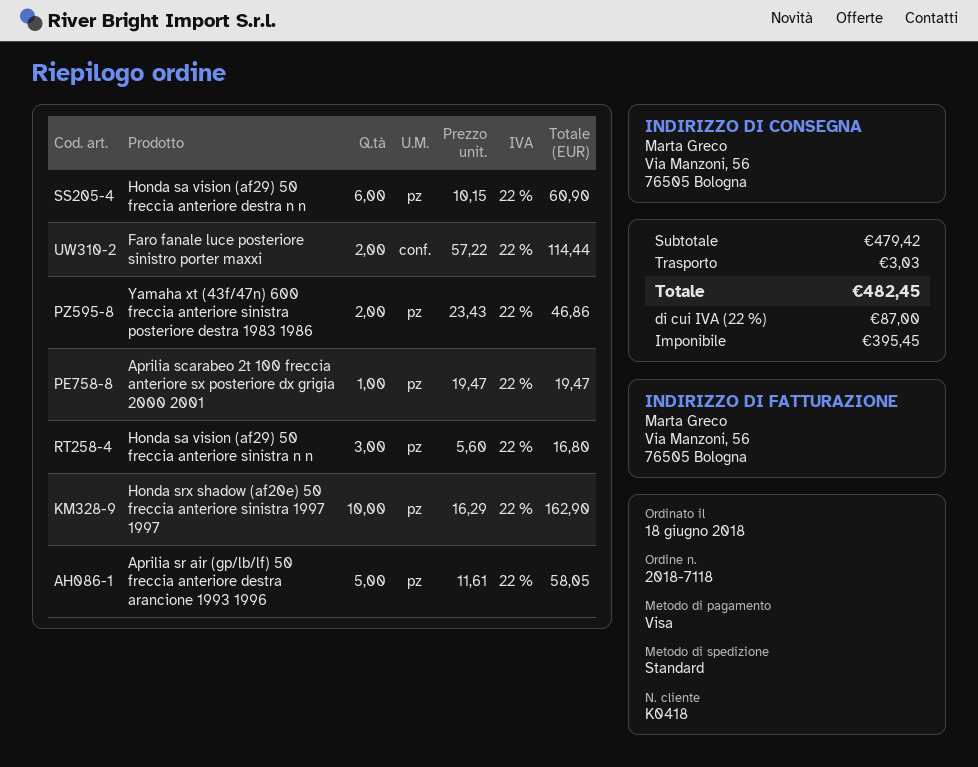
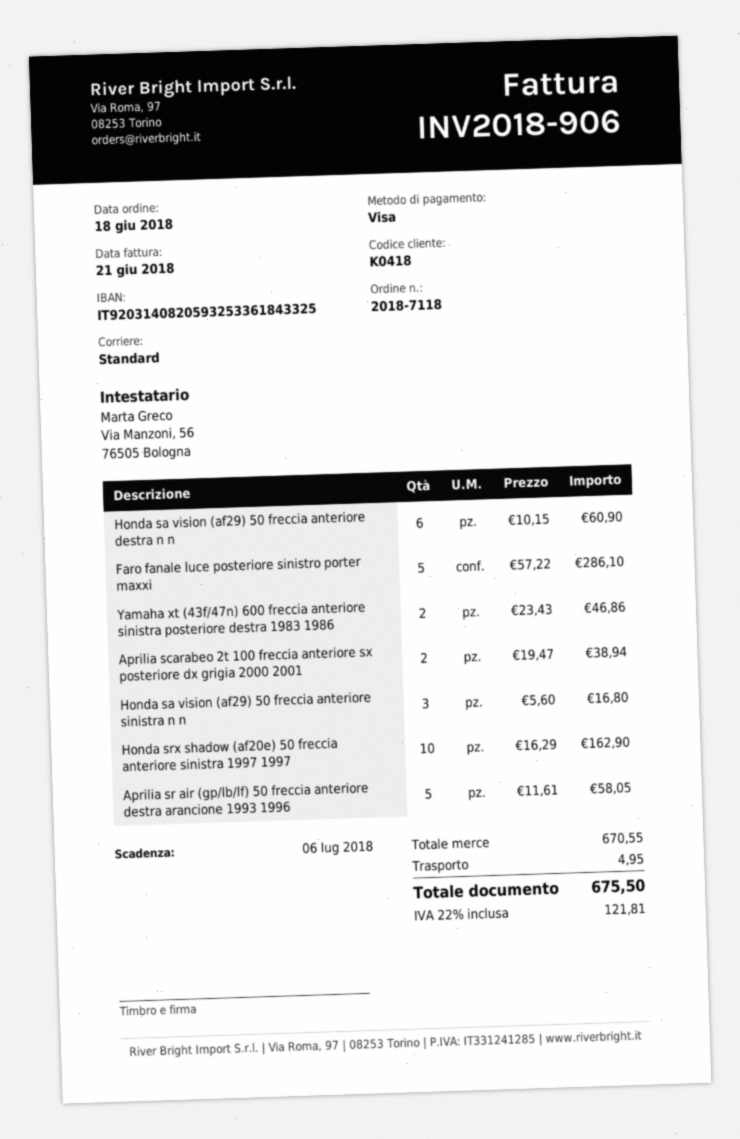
Faro fanale luce posteriore sinistro porter maxxi: 2 x 57.22 = 114.44 -> 5 x 57.22 = 286.10
Aprilia scarabeo 2t 100 freccia anteriore sx posteriore dx grigia 2000 2001: 1 x 19.47 = 19.47 -> 2 x 19.47 = 38.94
subtotal: 479.42 -> 670.55
shipping: 3.03 -> 4.95
tax: 22% = 87.00 -> 22% = 121.81
total: 482.45 -> 675.50

